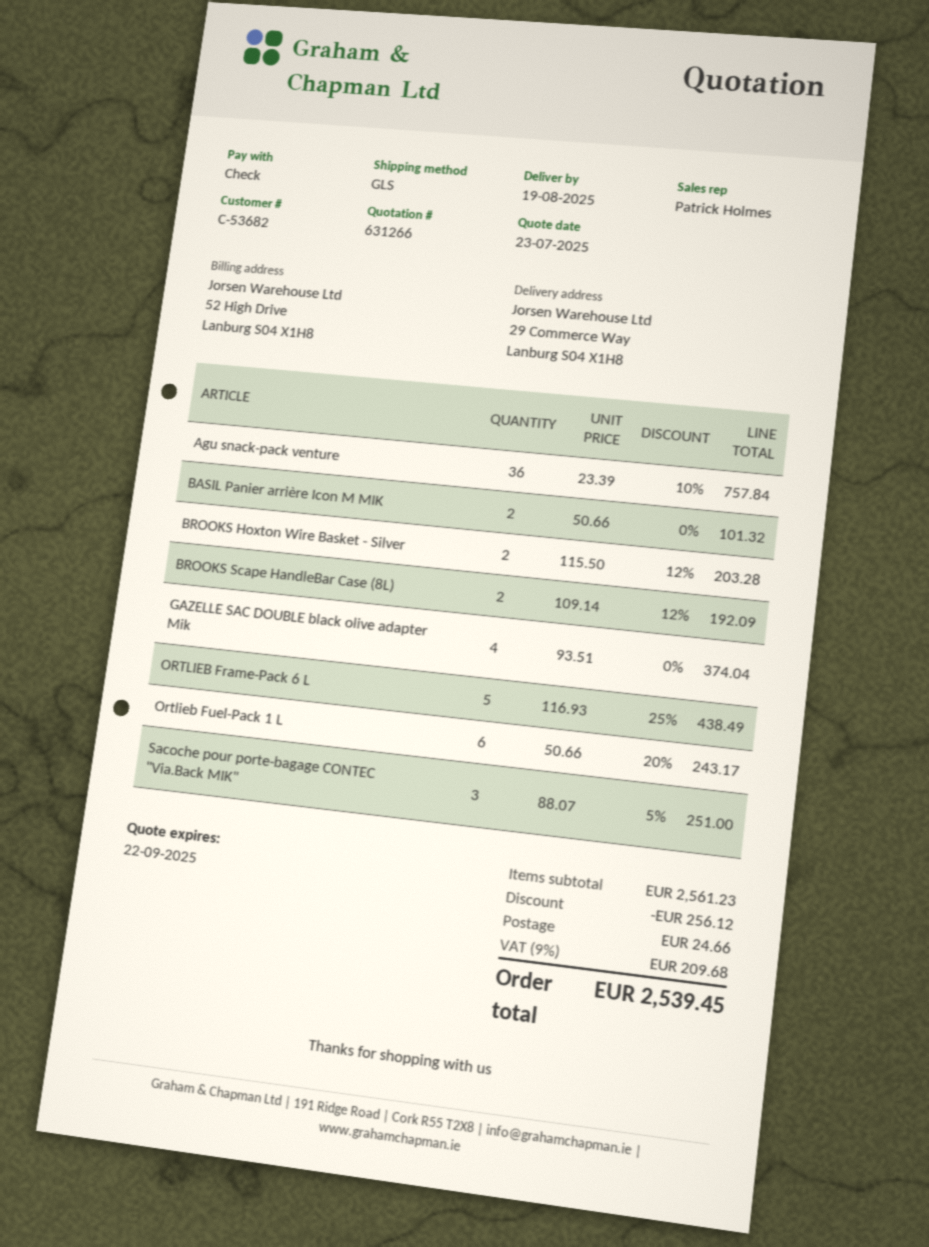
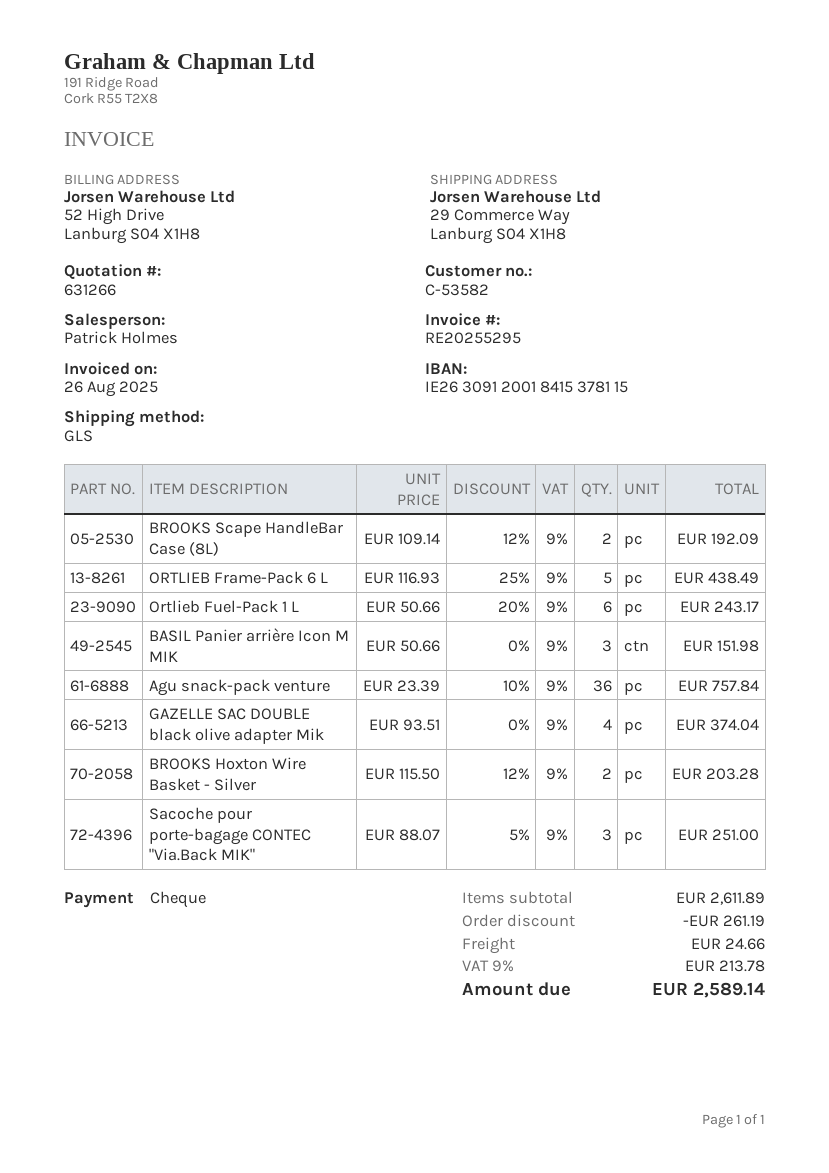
customer number: C-53682 -> C-53582
BASIL Panier arrière Icon M MIK: 2 x 50.66 = 101.32 -> 3 x 50.66 = 151.98
subtotal: 2561.23 -> 2611.89
discount: 256.12 -> 261.19
tax: 9% = 209.68 -> 9% = 213.78
total: 2539.45 -> 2589.14

